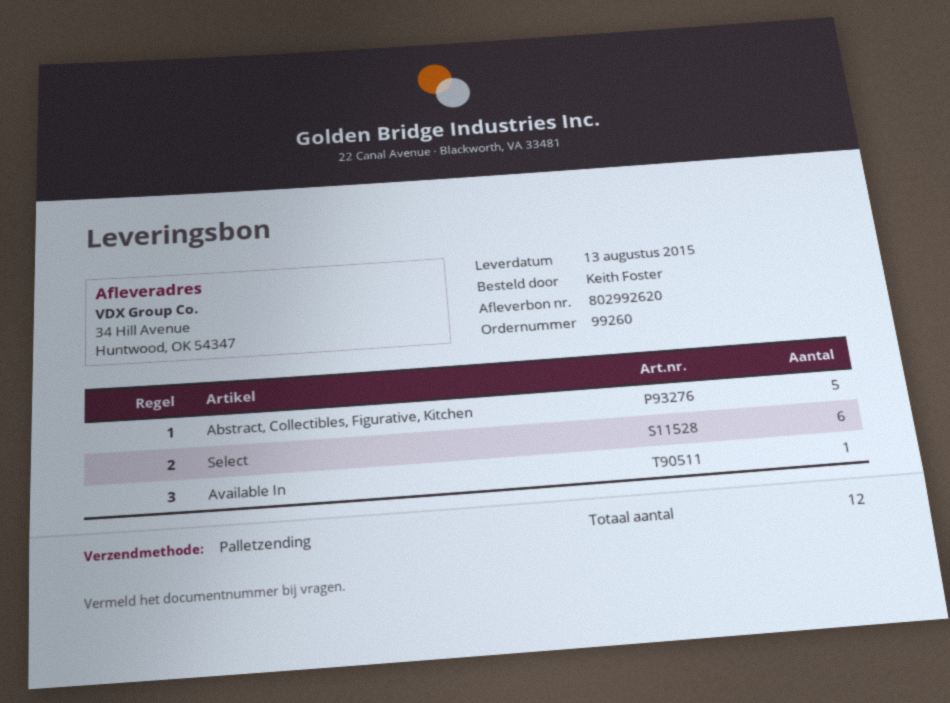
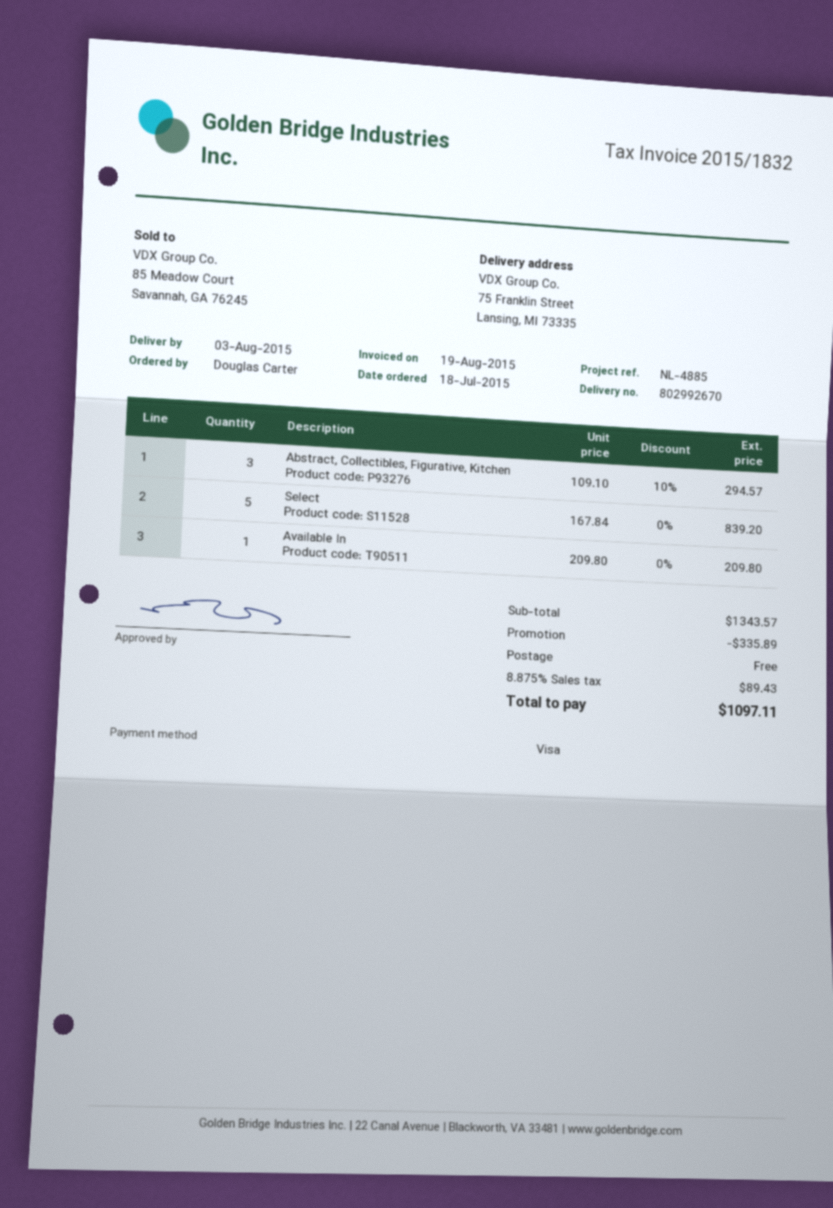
delivery note number: 802992620 -> 802992670
delivery date: 2015-08-13 -> 2015-08-03
ordered by: Keith Foster -> Douglas Carter
ship to: 34 Hill Avenue, Huntwood, OK 54347 -> 75 Franklin Street, Lansing, MI 73335
Abstract, Collectibles, Figurative, Kitchen: 5 -> 3
Select: 6 -> 5

